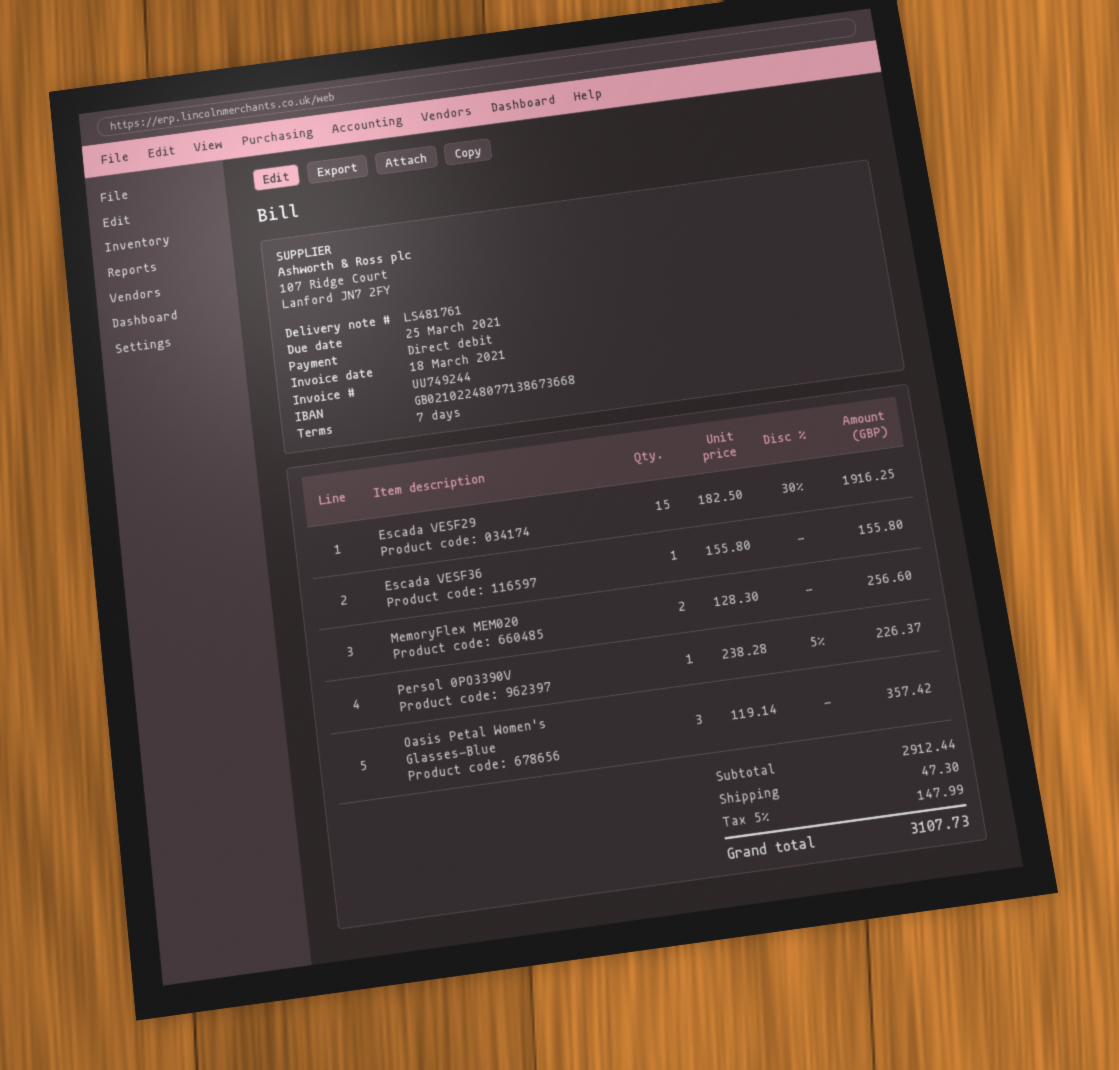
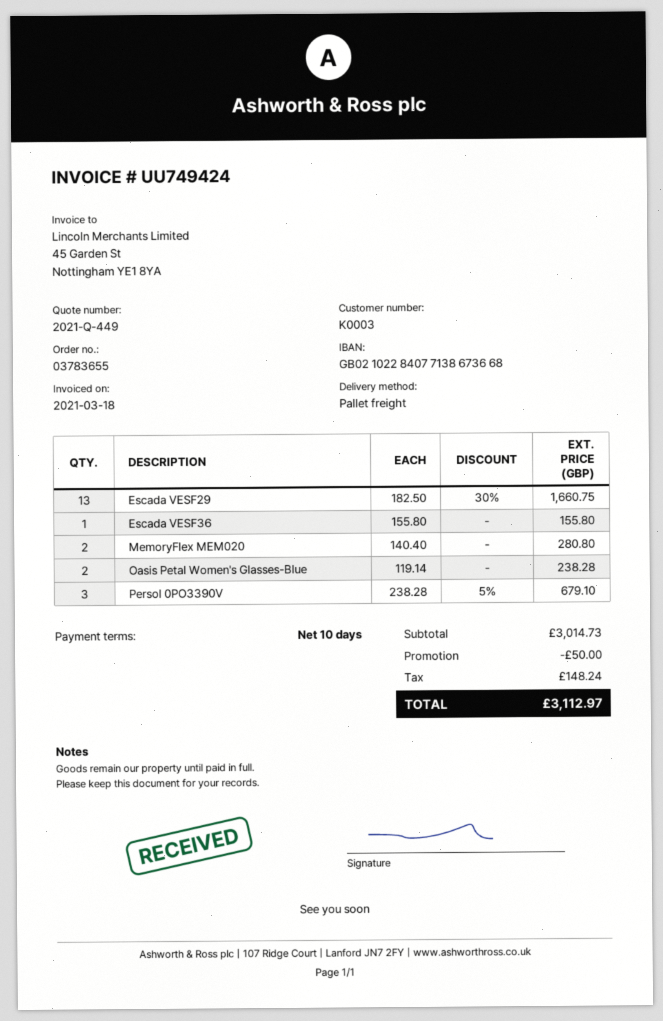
invoice number: UU749244 -> UU749424
payment terms: 7 days -> 10 days
bank account: GB02102248077138673668 -> GB02102284077138673668
Escada VESF29: 15 x 182.50 - 30% = 1916.25 -> 13 x 182.50 - 30% = 1660.75
MemoryFlex MEM020: 2 x 128.30 = 256.60 -> 2 x 140.40 = 280.80
Persol 0PO3390V: 1 x 238.28 - 5% = 226.37 -> 3 x 238.28 - 5% = 679.10
Oasis Petal Women's Glasses-Blue: 3 x 119.14 = 357.42 -> 2 x 119.14 = 238.28
subtotal: 2912.44 -> 3014.73
discount: none -> 50.00
shipping: 47.30 -> none
tax: 147.99 -> 148.24
total: 3107.73 -> 3112.97

